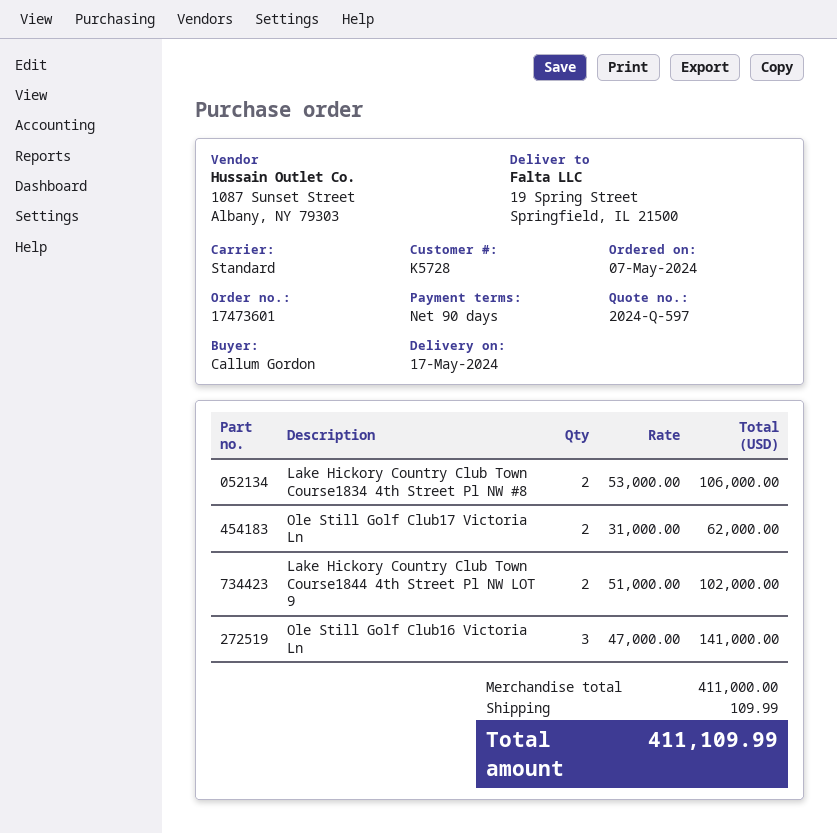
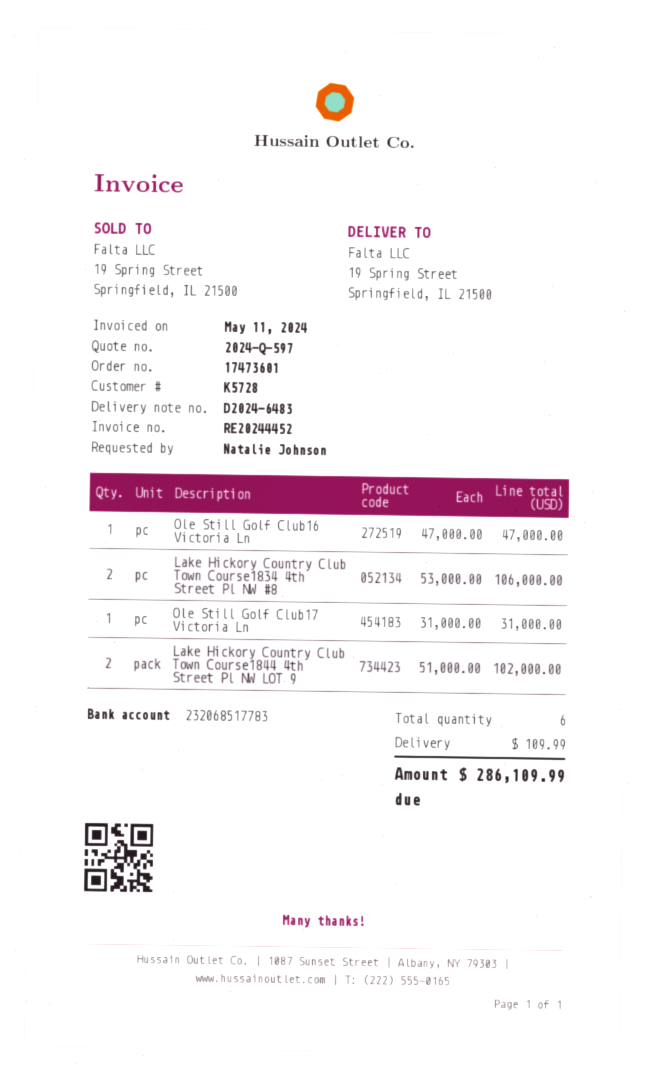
ordered by: Callum Gordon -> Natalie Johnson
Ole Still Golf Club17 Victoria Ln: 2 x 31000.00 = 62000.00 -> 1 x 31000.00 = 31000.00
Ole Still Golf Club16 Victoria Ln: 3 x 47000.00 = 141000.00 -> 1 x 47000.00 = 47000.00
total: 411109.99 -> 286109.99

